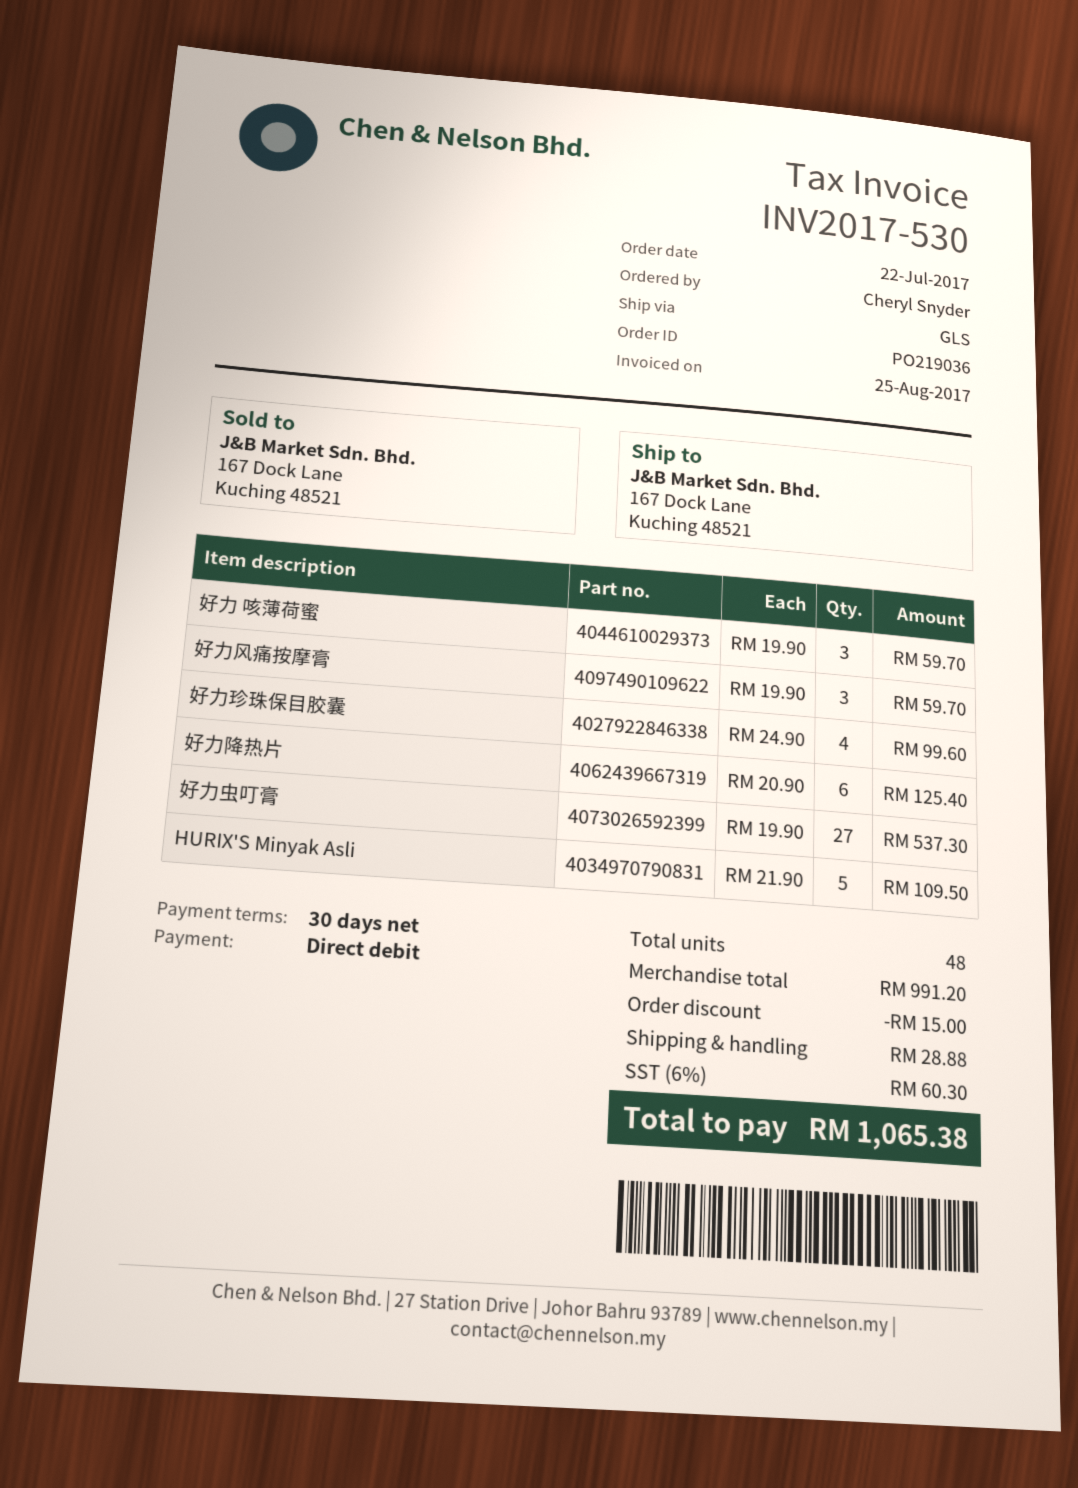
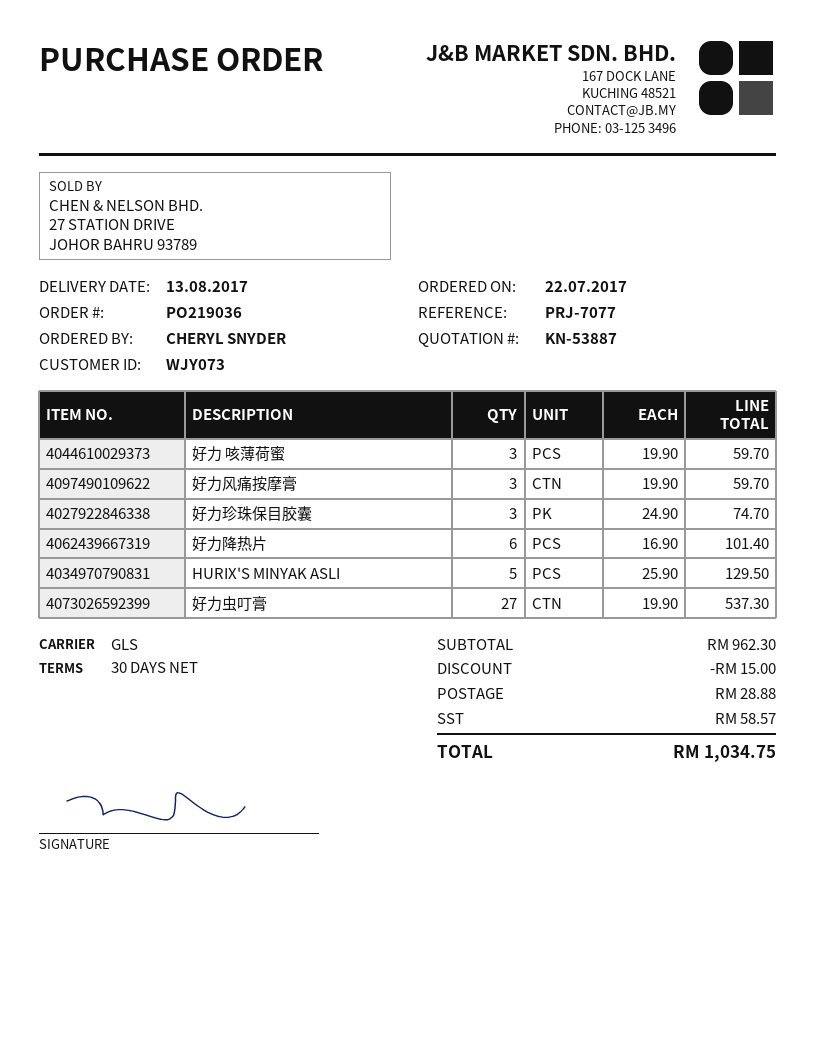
好力珍珠保目胶囊: 4 x 24.90 = 99.60 -> 3 x 24.90 = 74.70
好力降热片: 6 x 20.90 = 125.40 -> 6 x 16.90 = 101.40
HURIX'S Minyak Asli: 5 x 21.90 = 109.50 -> 5 x 25.90 = 129.50
subtotal: 991.20 -> 962.30
tax: 60.30 -> 58.57
total: 1065.38 -> 1034.75

